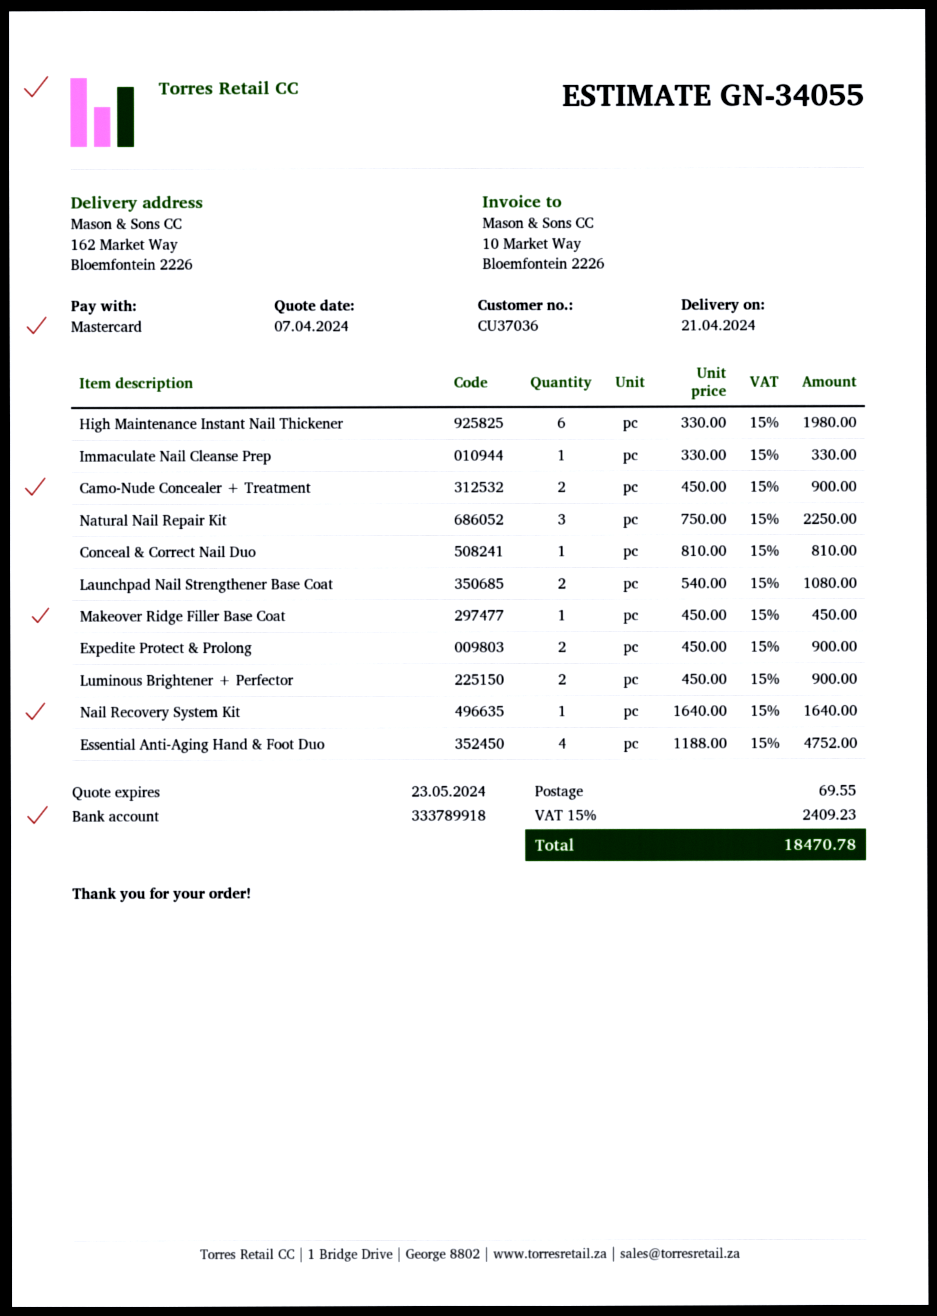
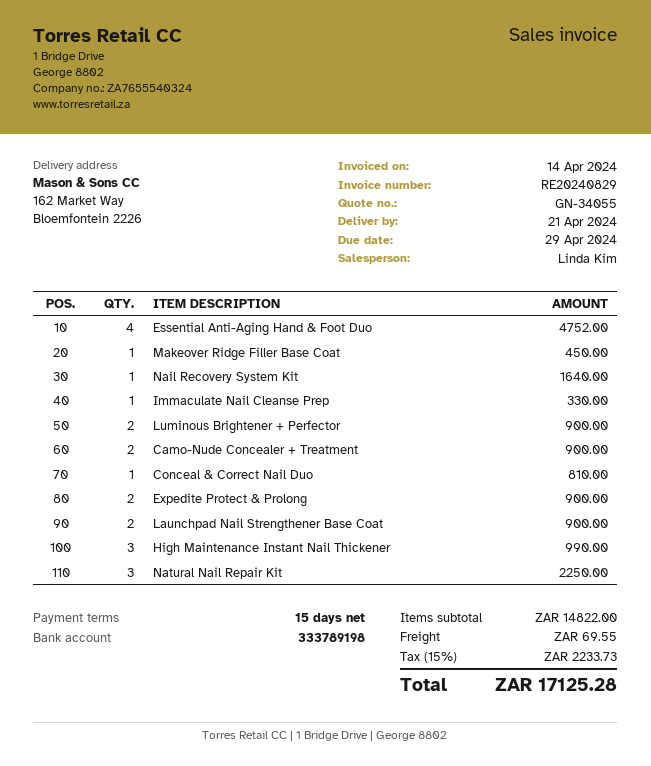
bank account: 333789918 -> 333789198
High Maintenance Instant Nail Thickener: 6 for 1980.00 -> 3 for 990.00
Launchpad Nail Strengthener Base Coat: 2 for 1080.00 -> 2 for 900.00
tax: 15% = 2409.23 -> 15% = 2233.73
total: 18470.78 -> 17125.28

